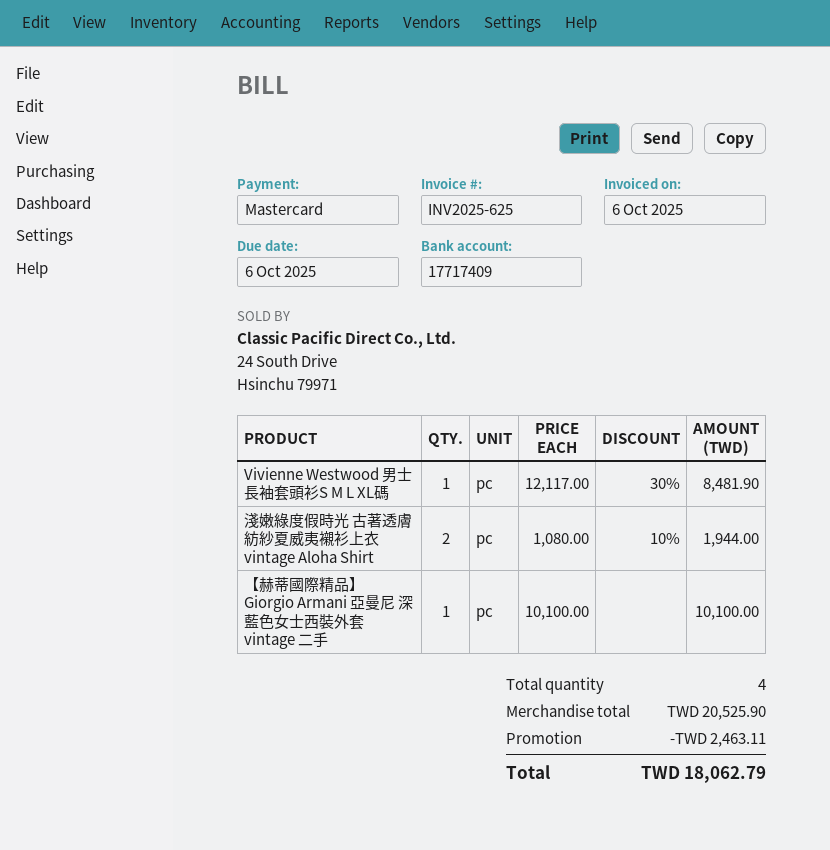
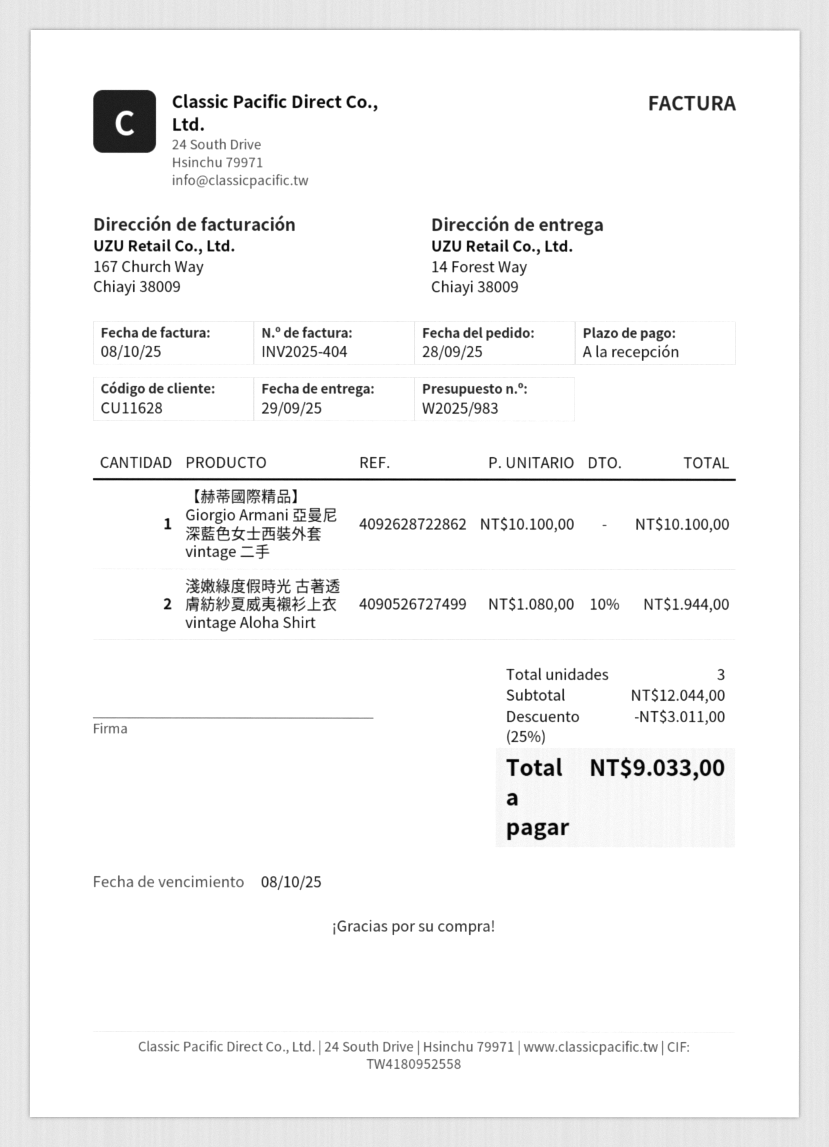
invoice number: INV2025-625 -> INV2025-404
invoice date: 2025-10-06 -> 2025-10-08
due date: 2025-10-06 -> 2025-10-08
Vivienne Westwood 男士 長袖套頭衫S M L XL碼: 1 x 12117.00 - 30% = 8481.90 -> none
total quantity: 4 -> 3
subtotal: 20525.90 -> 12044.00
discount: 2463.11 -> 3011.00
total: 18062.79 -> 9033.00

